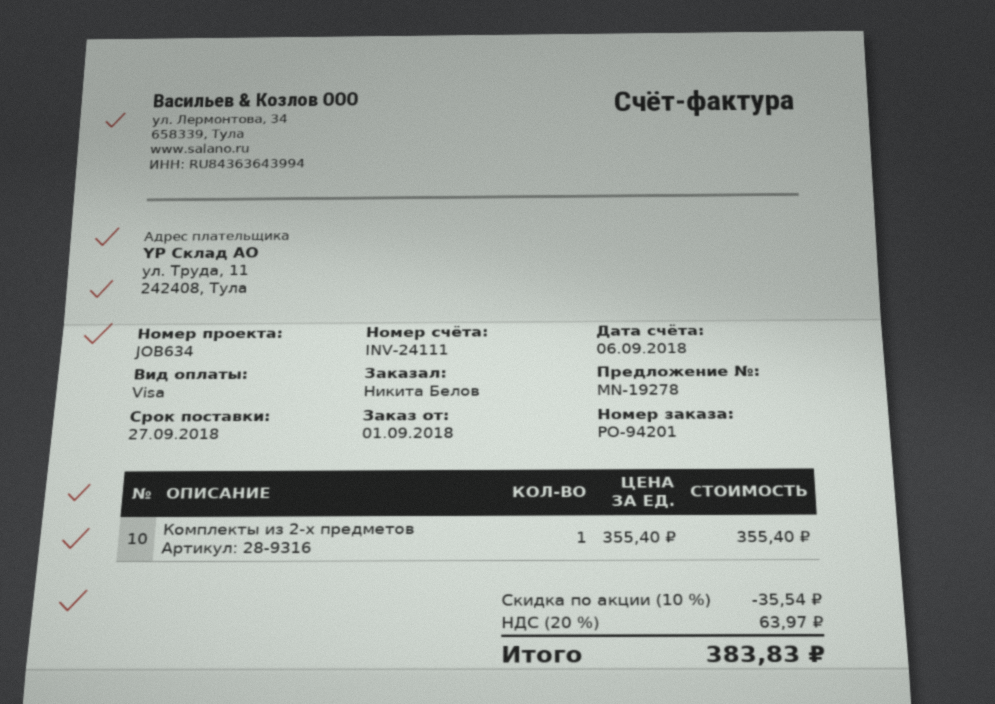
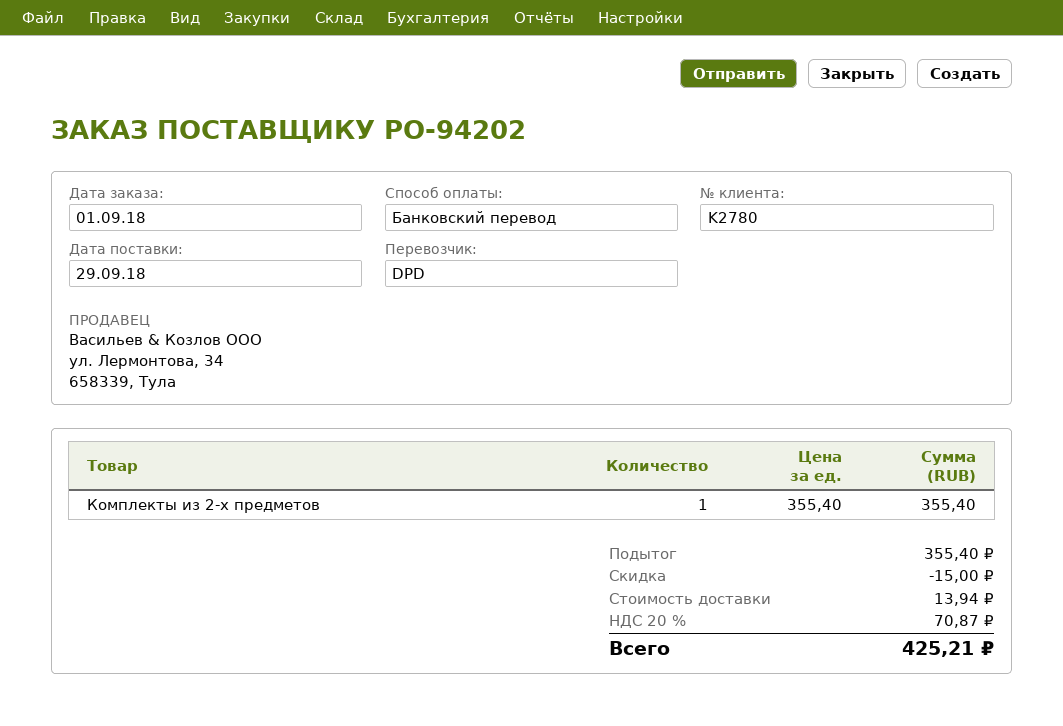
order number: PO-94201 -> PO-94202
delivery date: 2018-09-27 -> 2018-09-29
payment method: Visa -> bank transfer
discount: 35.54 -> 15.00
shipping: none -> 13.94
tax: 20% = 63.97 -> 20% = 70.87
total: 383.83 -> 425.21

